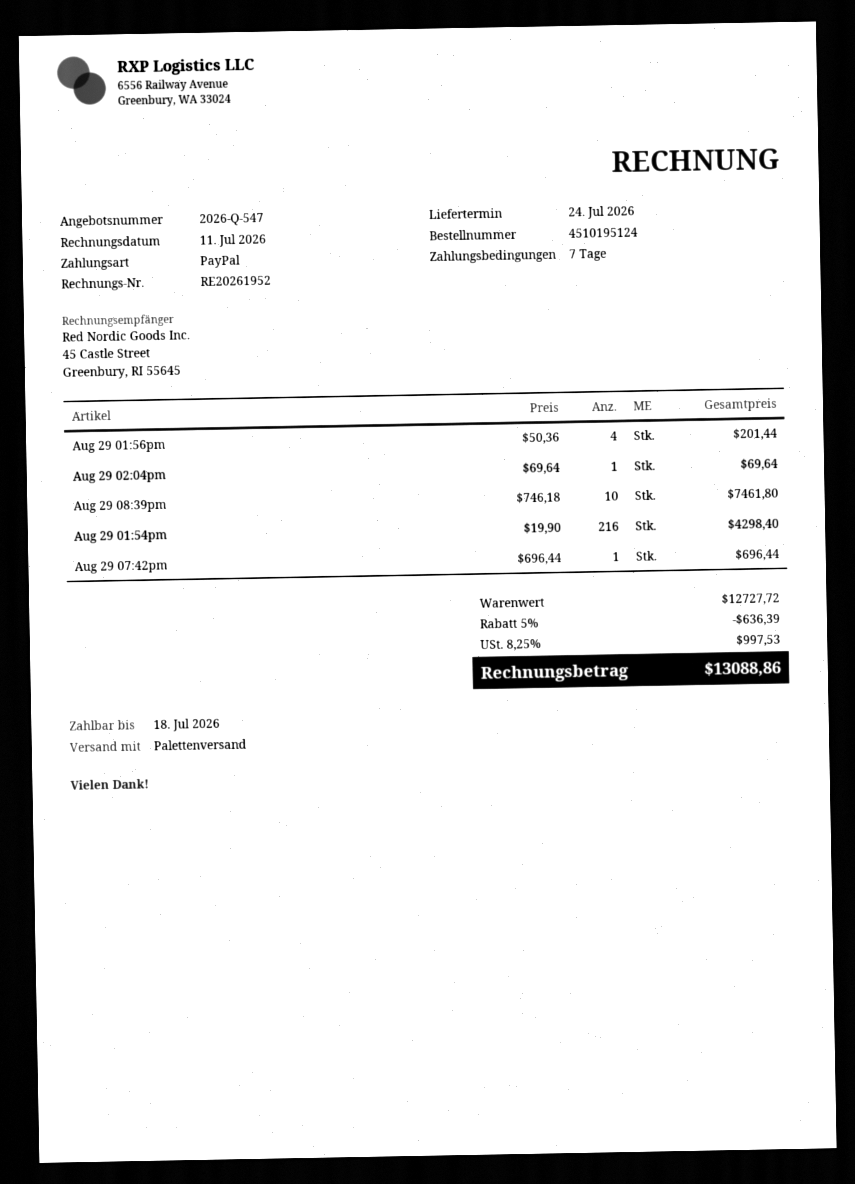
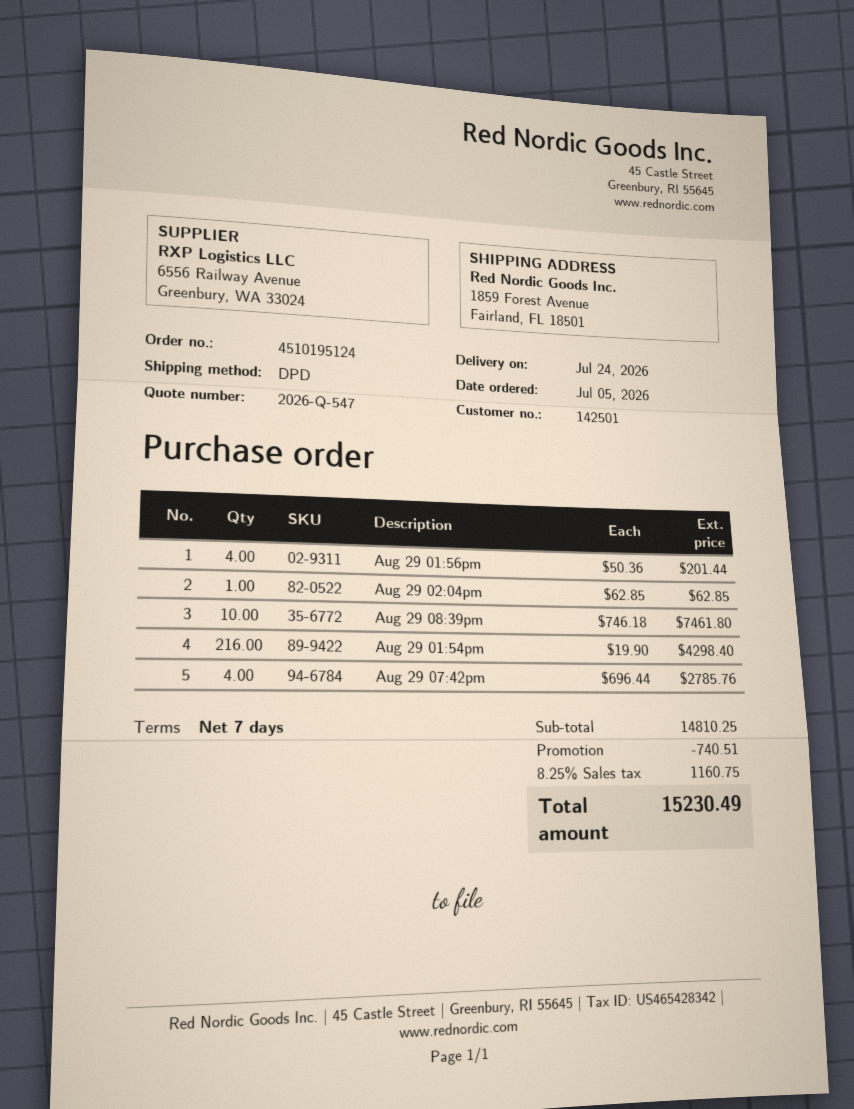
shipping method: pallet freight -> DPD
Aug 29 02:04pm: 1 x 69.64 = 69.64 -> 1 x 62.85 = 62.85
Aug 29 07:42pm: 1 x 696.44 = 696.44 -> 4 x 696.44 = 2785.76
subtotal: 12727.72 -> 14810.25
discount: 636.39 -> 740.51
tax: 8.25% = 997.53 -> 8.25% = 1160.75
total: 13088.86 -> 15230.49

